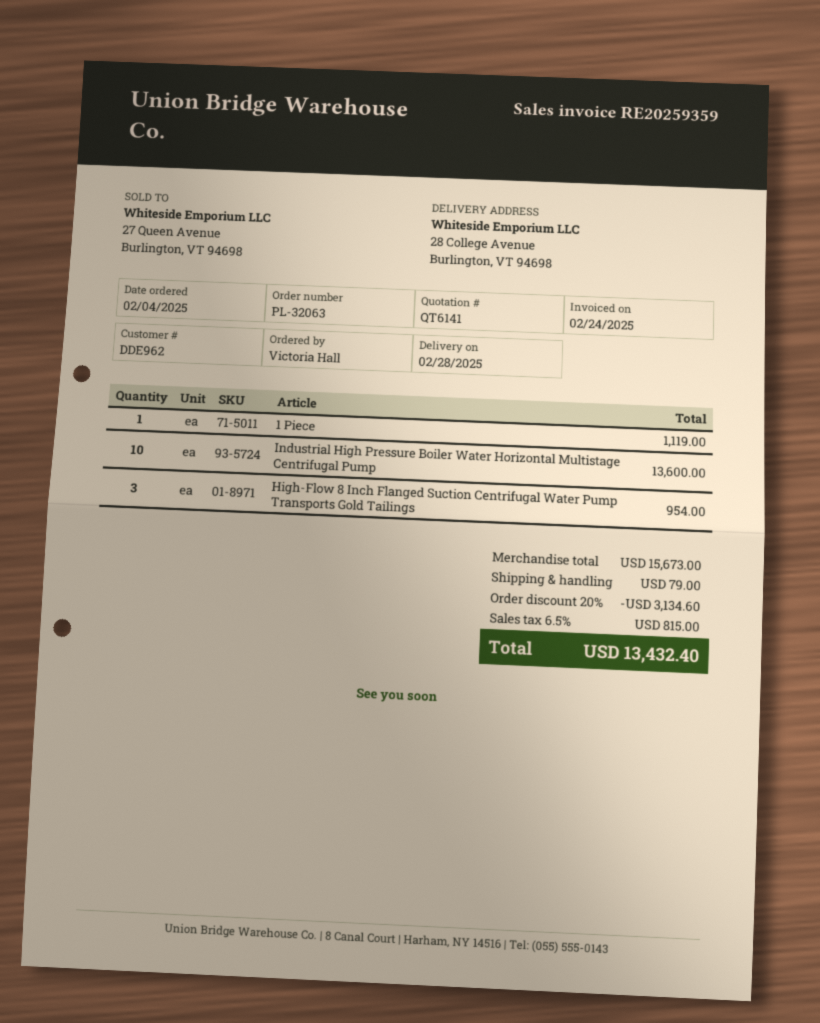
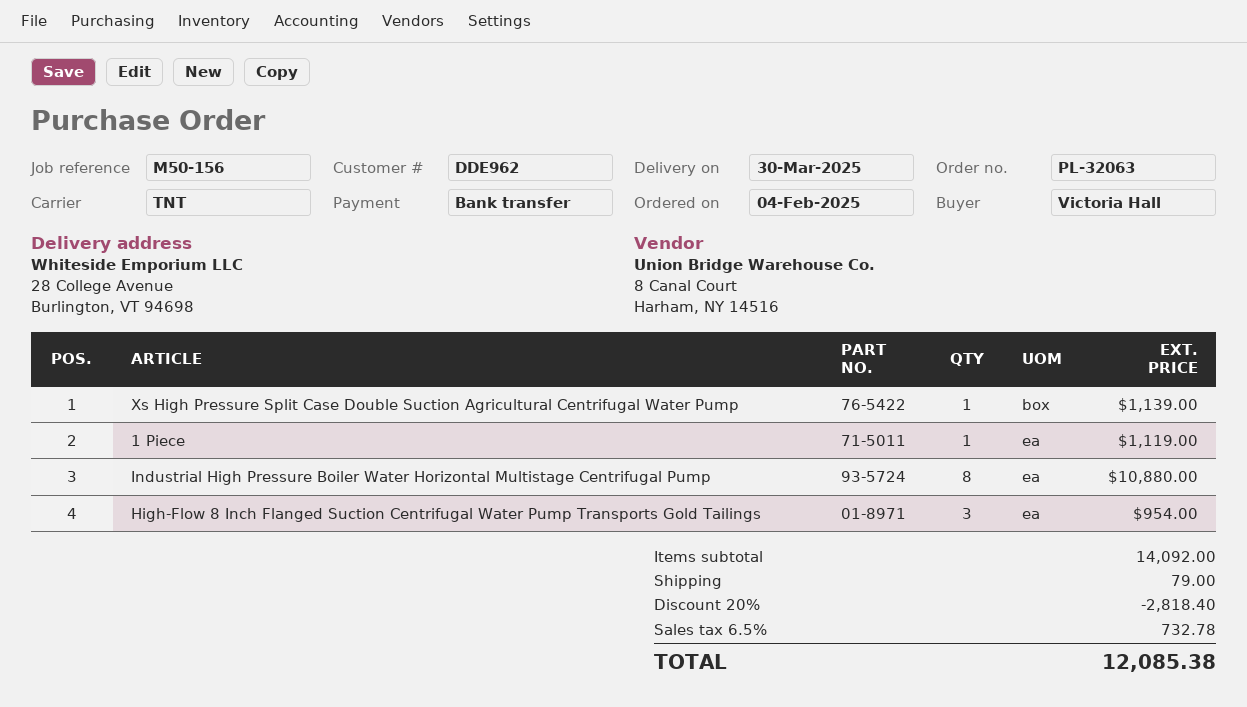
delivery date: 2025-02-28 -> 2025-03-30
Industrial High Pressure Boiler Water Horizontal Multistage Centrifugal Pump: 10 for 13600.00 -> 8 for 10880.00
Xs High Pressure Split Case Double Suction Agricultural Centrifugal Water Pump: none -> 1 for 1139.00
subtotal: 15673.00 -> 14092.00
discount: 20% = 3134.60 -> 20% = 2818.40
tax: 6.5% = 815.00 -> 6.5% = 732.78
total: 13432.40 -> 12085.38

